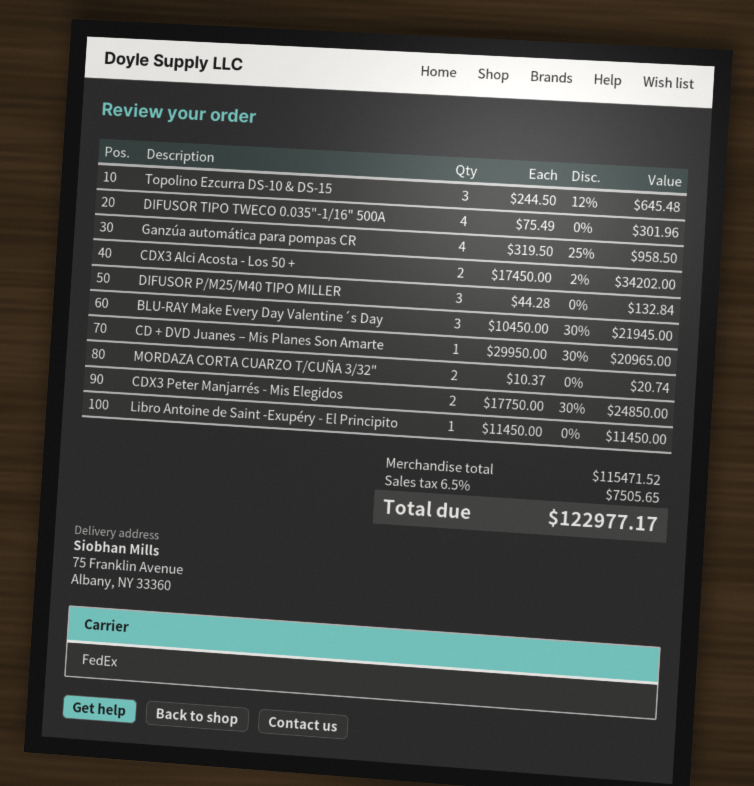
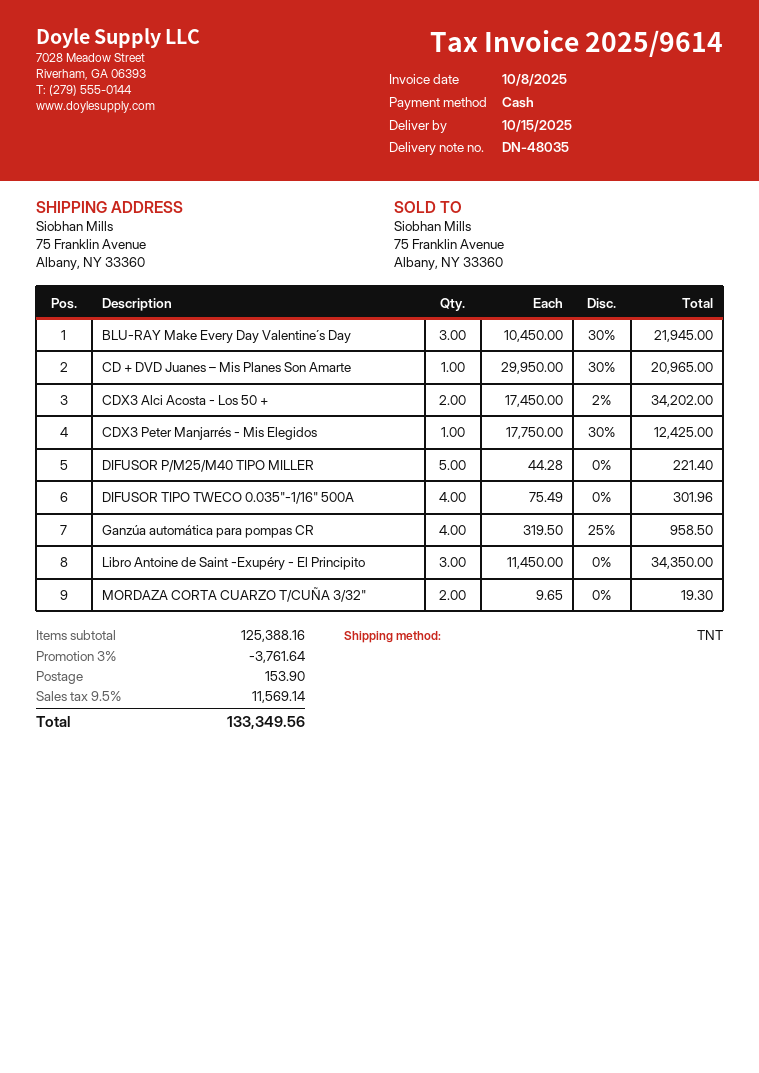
shipping method: FedEx -> TNT
Topolino Ezcurra DS-10 & DS-15: 3 x 244.50 - 12% = 645.48 -> none
DIFUSOR P/M25/M40 TIPO MILLER: 3 x 44.28 = 132.84 -> 5 x 44.28 = 221.40
MORDAZA CORTA CUARZO T/CUÑA 3/32": 2 x 10.37 = 20.74 -> 2 x 9.65 = 19.30
CDX3 Peter Manjarrés - Mis Elegidos: 2 x 17750.00 - 30% = 24850.00 -> 1 x 17750.00 - 30% = 12425.00
Libro Antoine de Saint -Exupéry - El Principito: 1 x 11450.00 = 11450.00 -> 3 x 11450.00 = 34350.00
subtotal: 115471.52 -> 125388.16
discount: none -> 3% = 3761.64
shipping: none -> 153.90
tax: 6.5% = 7505.65 -> 9.5% = 11569.14
total: 122977.17 -> 133349.56

